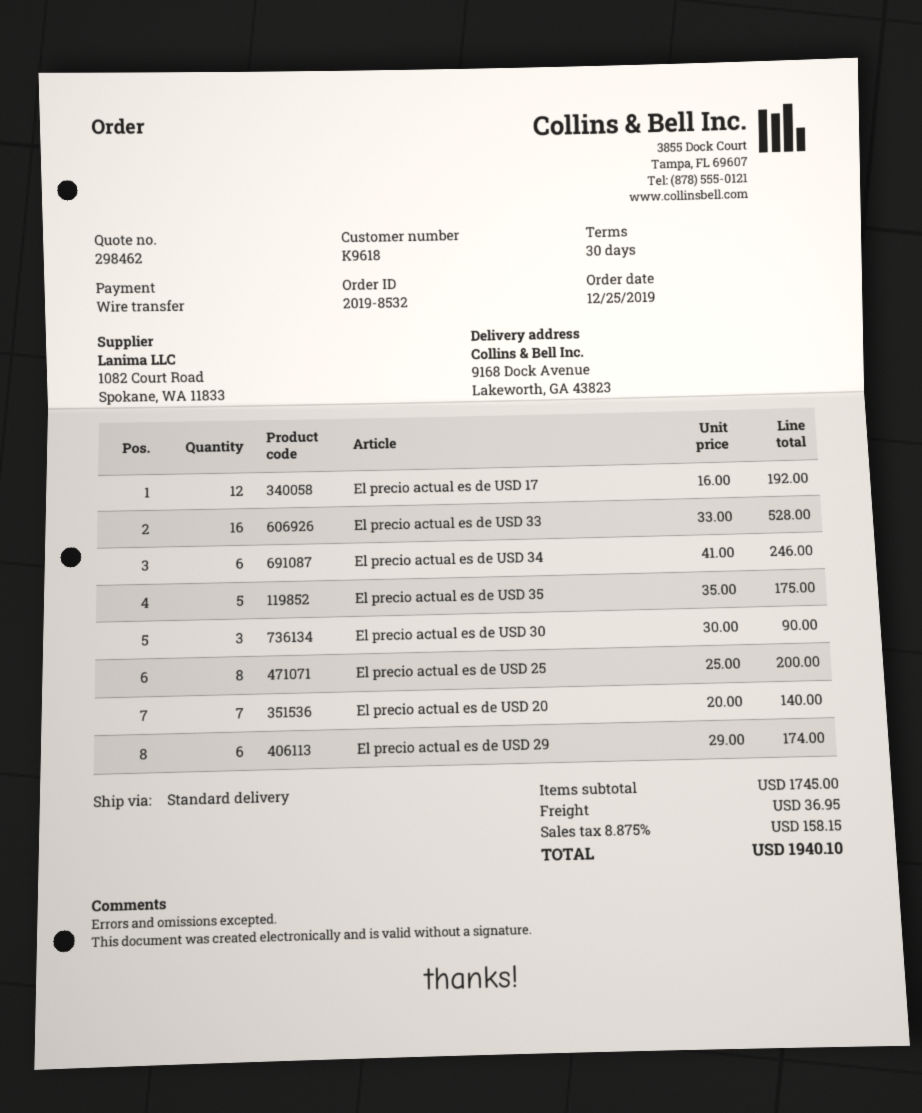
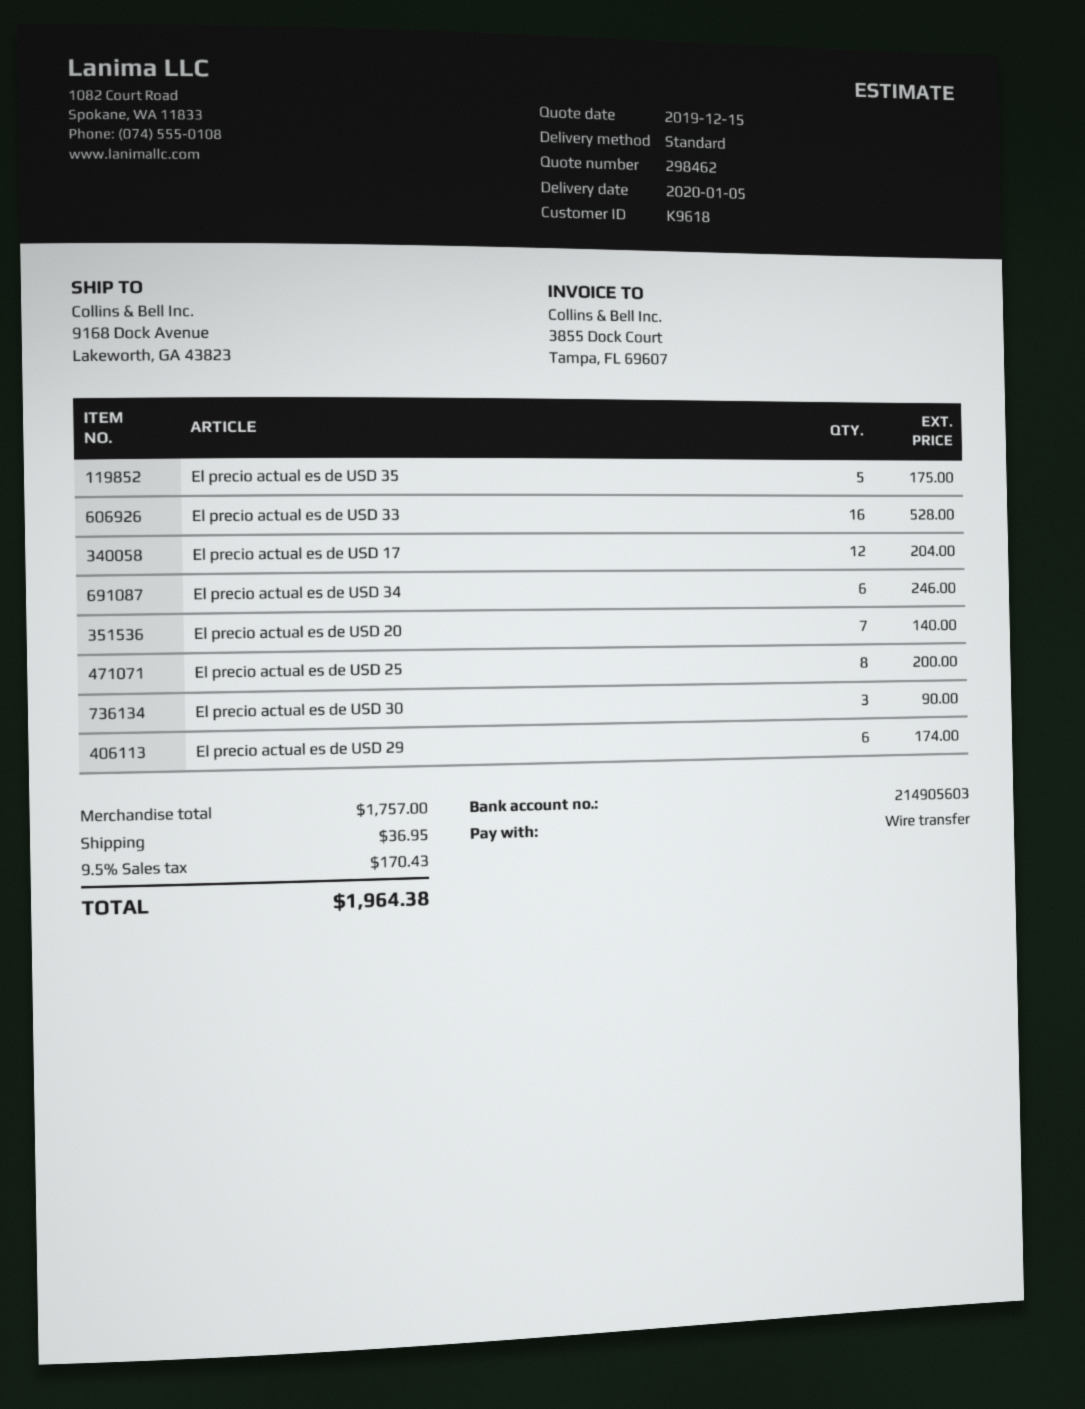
El precio actual es de USD 17: 12 for 192.00 -> 12 for 204.00
subtotal: 1745.00 -> 1757.00
tax: 8.875% = 158.15 -> 9.5% = 170.43
total: 1940.10 -> 1964.38

